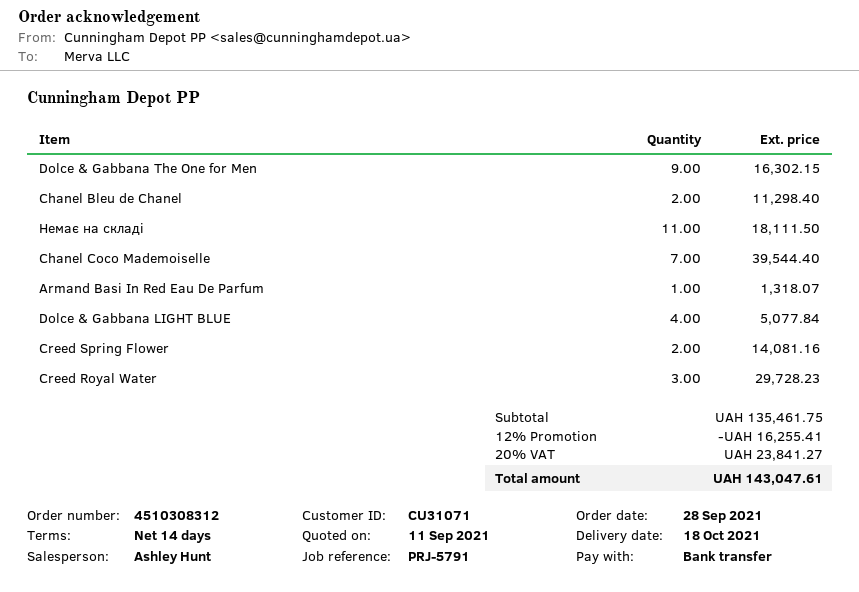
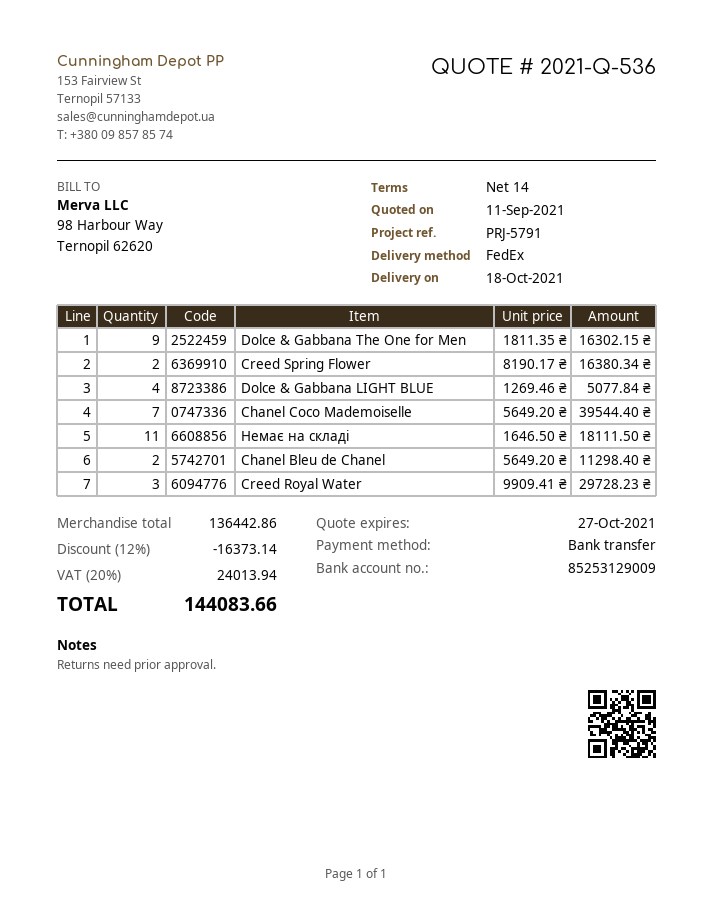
Armand Basi In Red Eau De Parfum: 1 for 1318.07 -> none
Creed Spring Flower: 2 for 14081.16 -> 2 for 16380.34
subtotal: 135461.75 -> 136442.86
discount: 12% = 16255.41 -> 12% = 16373.14
tax: 20% = 23841.27 -> 20% = 24013.94
total: 143047.61 -> 144083.66

